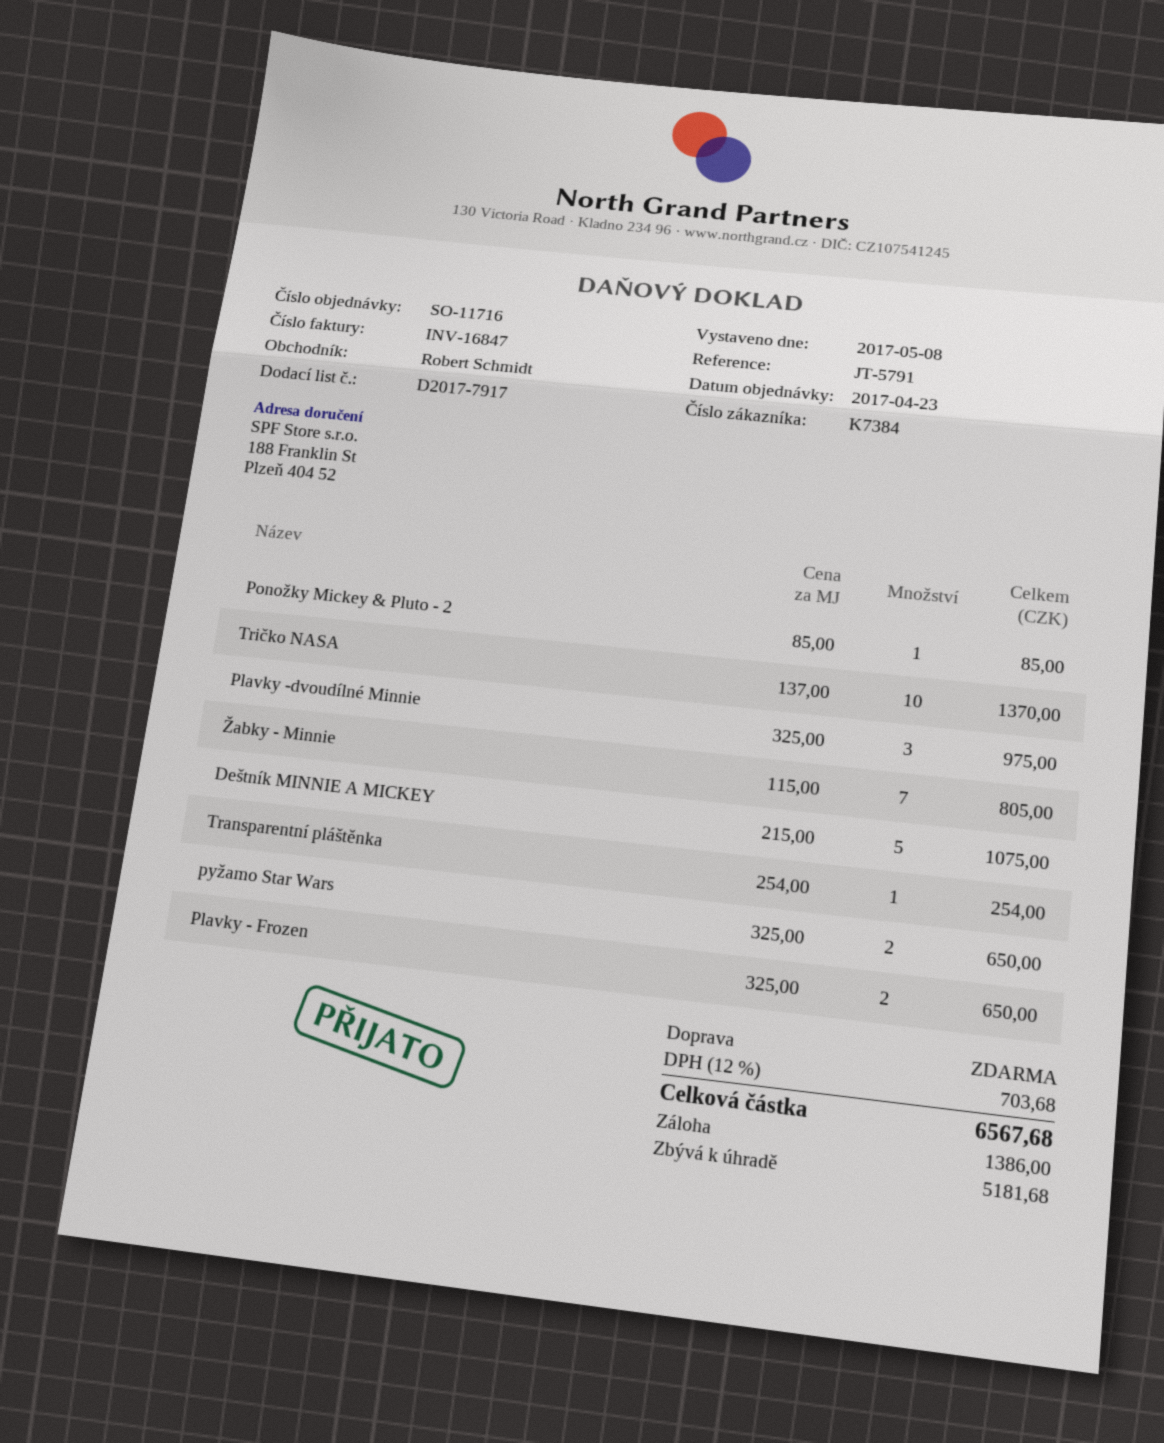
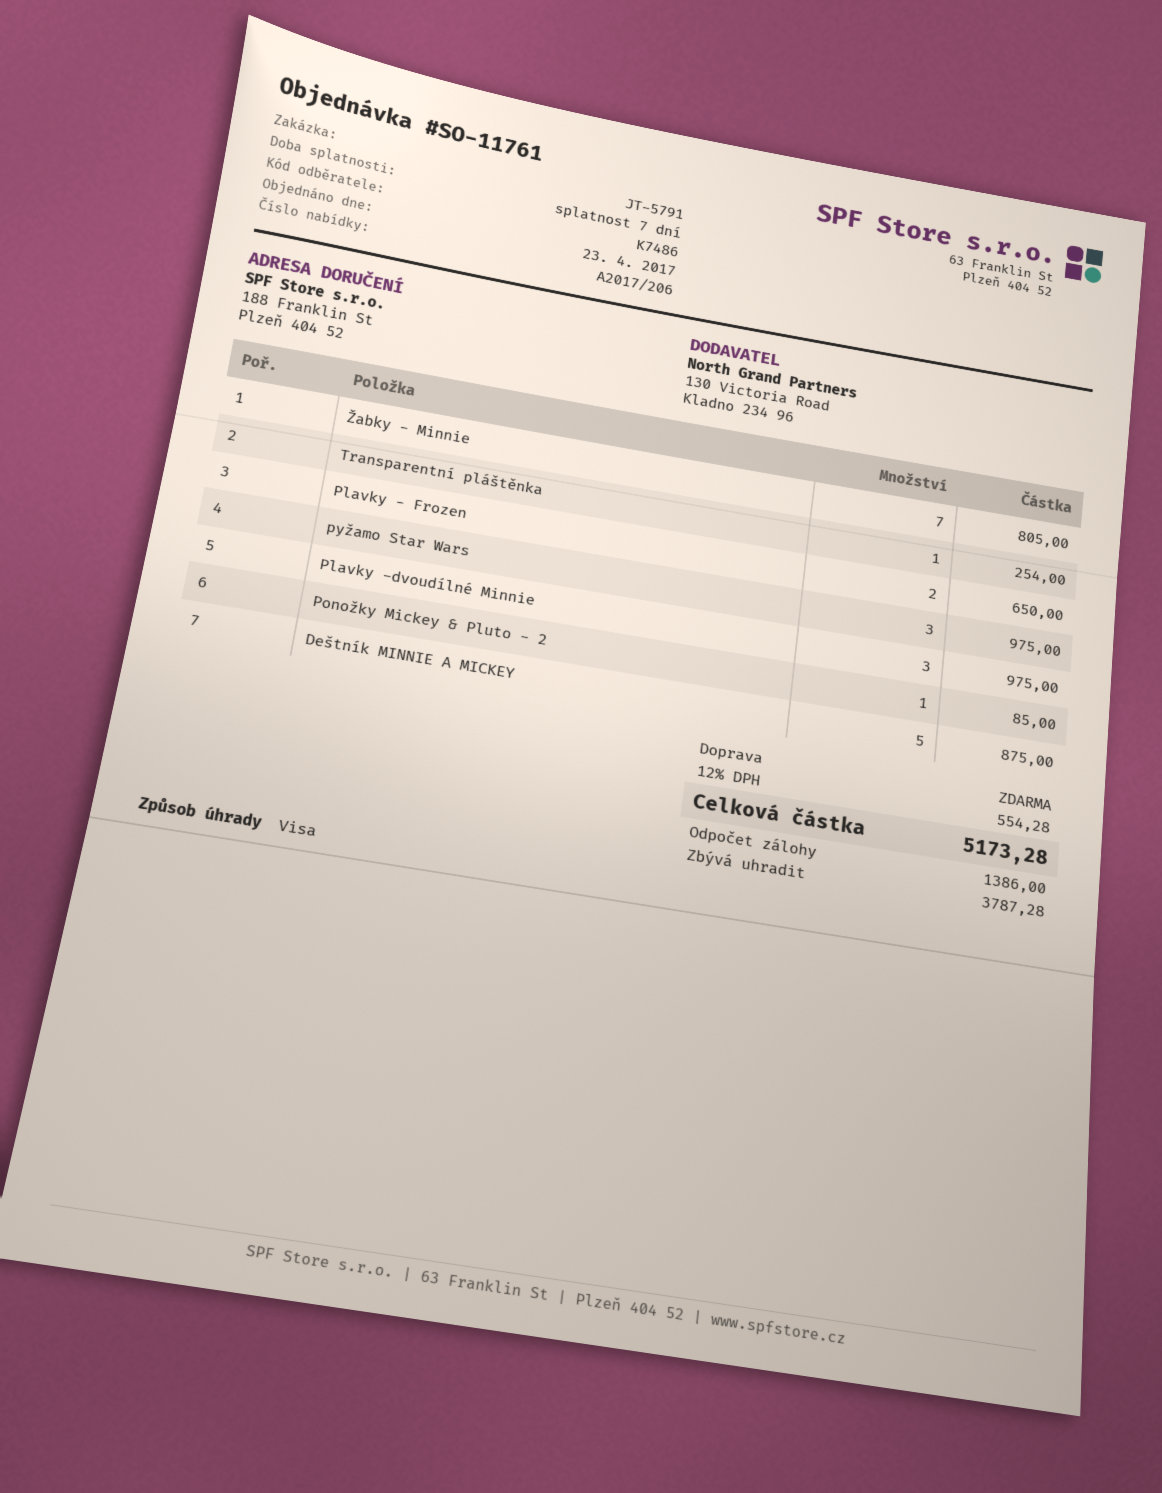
order number: SO-11716 -> SO-11761
customer number: K7384 -> K7486
Tričko NASA: 10 for 1370.00 -> none
Deštník MINNIE A MICKEY: 5 for 1075.00 -> 5 for 875.00
pyžamo Star Wars: 2 for 650.00 -> 3 for 975.00
tax: 12% = 703.68 -> 12% = 554.28
total: 6567.68 -> 5173.28
balance: 5181.68 -> 3787.28

